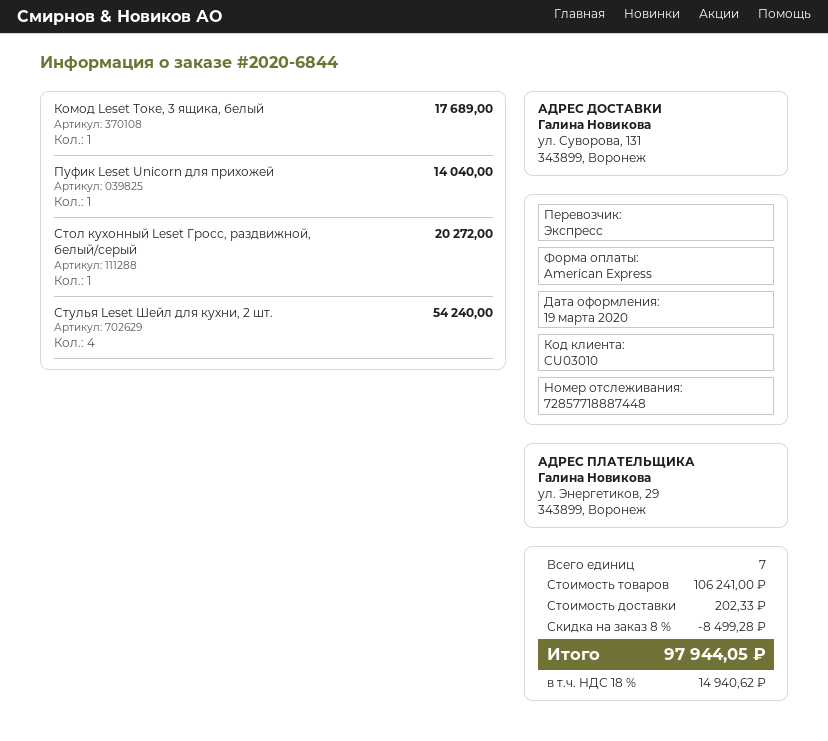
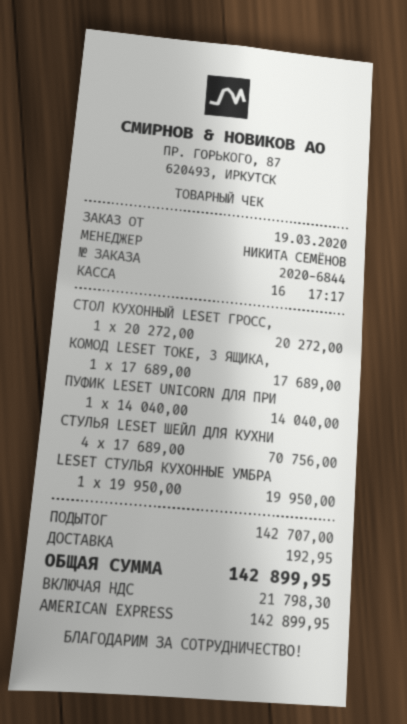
Стулья Leset Шейл для кухни, 2 шт.: 4 for 54240.00 -> 4 for 70756.00
LESET СТУЛЬЯ КУХОННЫЕ УМБРА: none -> 1 for 19950.00
subtotal: 106241.00 -> 142707.00
discount: 8% = 8499.28 -> none
shipping: 202.33 -> 192.95
tax: 14940.62 -> 21798.30
total: 97944.05 -> 142899.95

